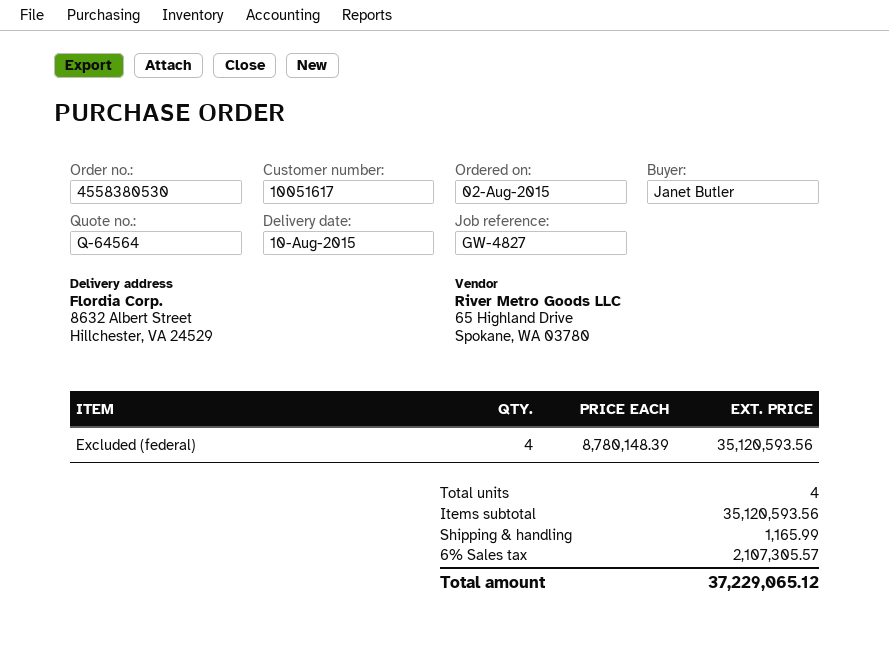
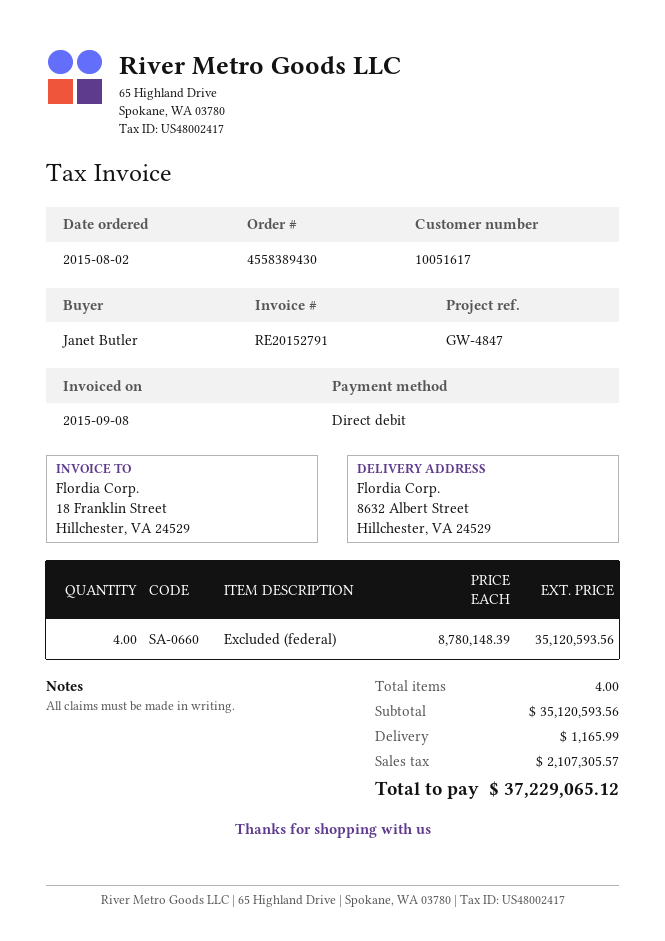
order number: 4558380530 -> 4558389430
reference: GW-4827 -> GW-4847

